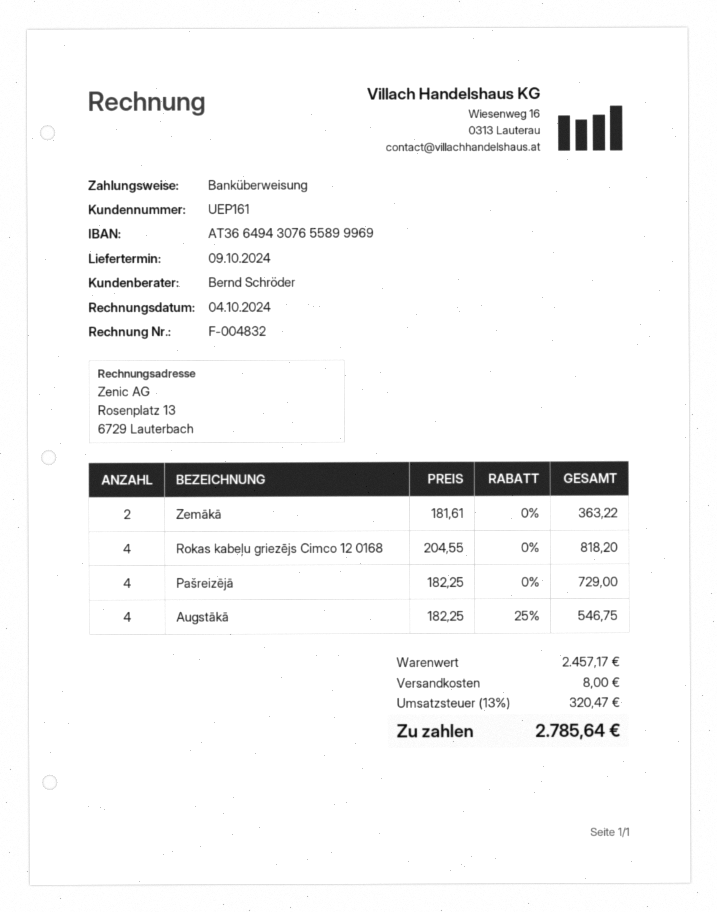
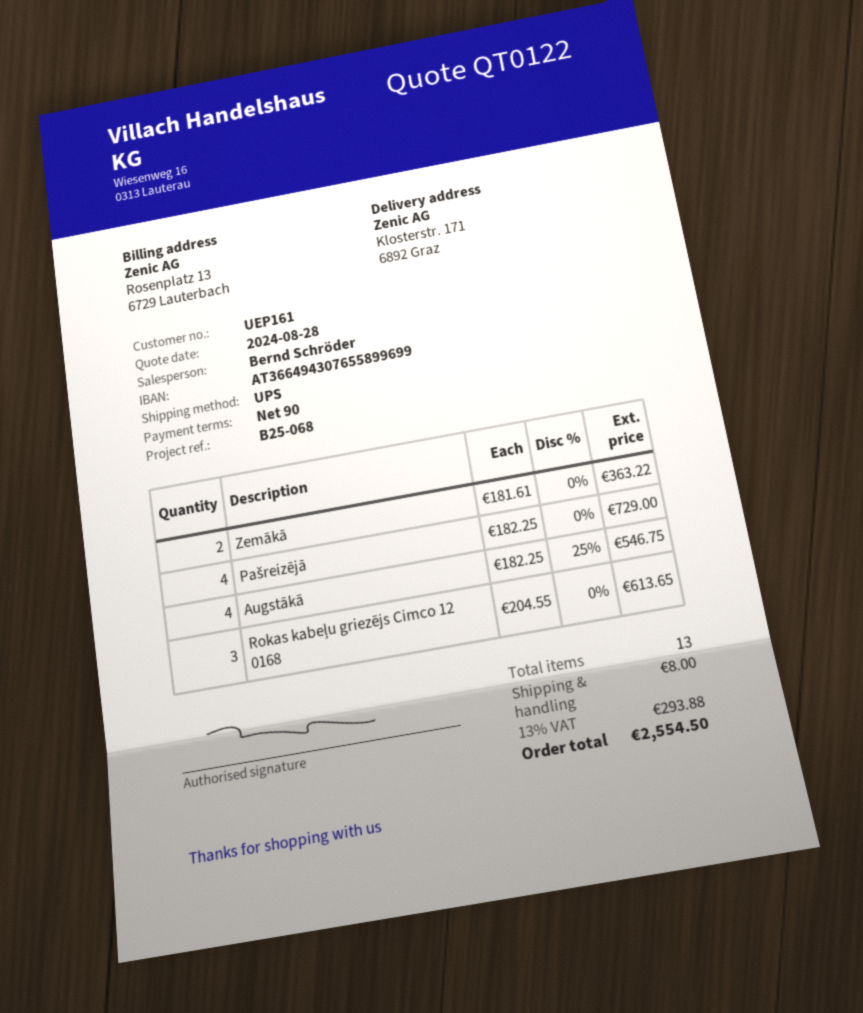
bank account: AT366494307655899969 -> AT366494307655899699
Rokas kabeļu griezējs Cimco 12 0168: 4 x 204.55 = 818.20 -> 3 x 204.55 = 613.65
tax: 13% = 320.47 -> 13% = 293.88
total: 2785.64 -> 2554.50

